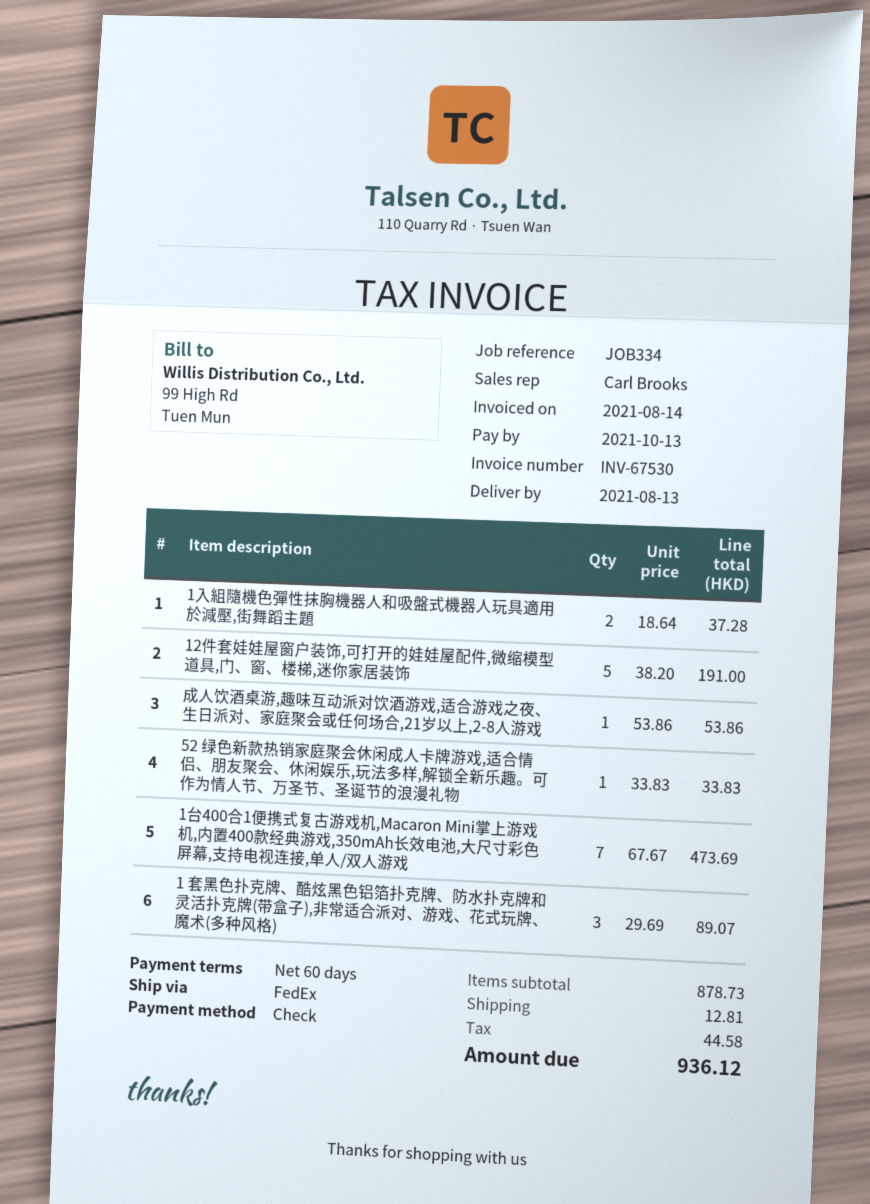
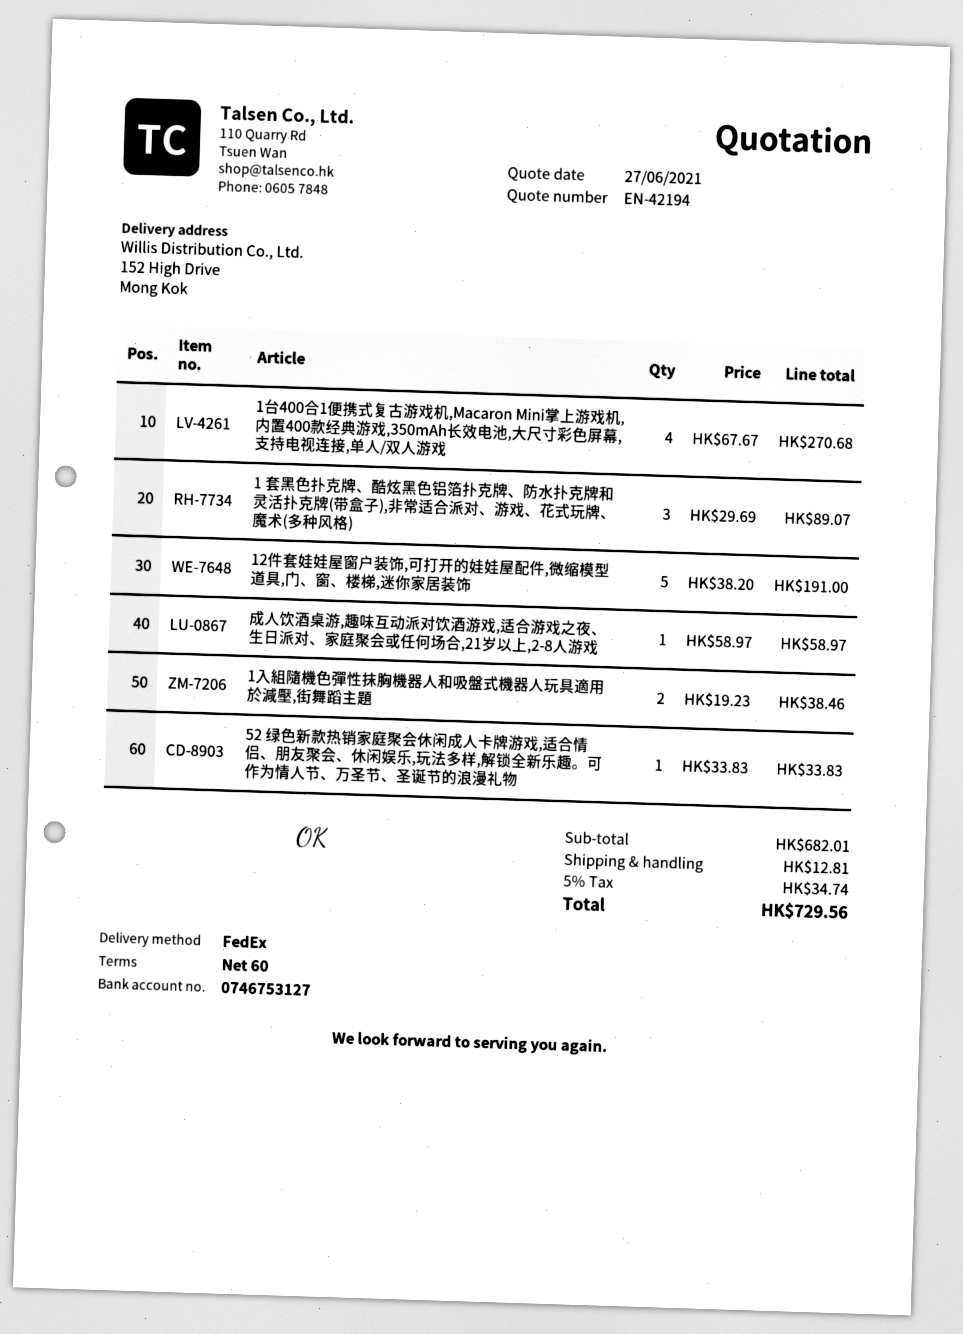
1入組隨機色彈性抹胸機器人和吸盤式機器人玩具適用於減壓,街舞蹈主題: 2 x 18.64 = 37.28 -> 2 x 19.23 = 38.46
成人饮酒桌游,趣味互动派对饮酒游戏,适合游戏之夜、生日派对、家庭聚会或任何场合,21岁以上,2-8人游戏: 1 x 53.86 = 53.86 -> 1 x 58.97 = 58.97
1台400合1便携式复古游戏机,Macaron Mini掌上游戏机,内置400款经典游戏,350mAh长效电池,大尺寸彩色屏幕,支持电视连接,单人/双人游戏: 7 x 67.67 = 473.69 -> 4 x 67.67 = 270.68
subtotal: 878.73 -> 682.01
tax: 44.58 -> 34.74
total: 936.12 -> 729.56

